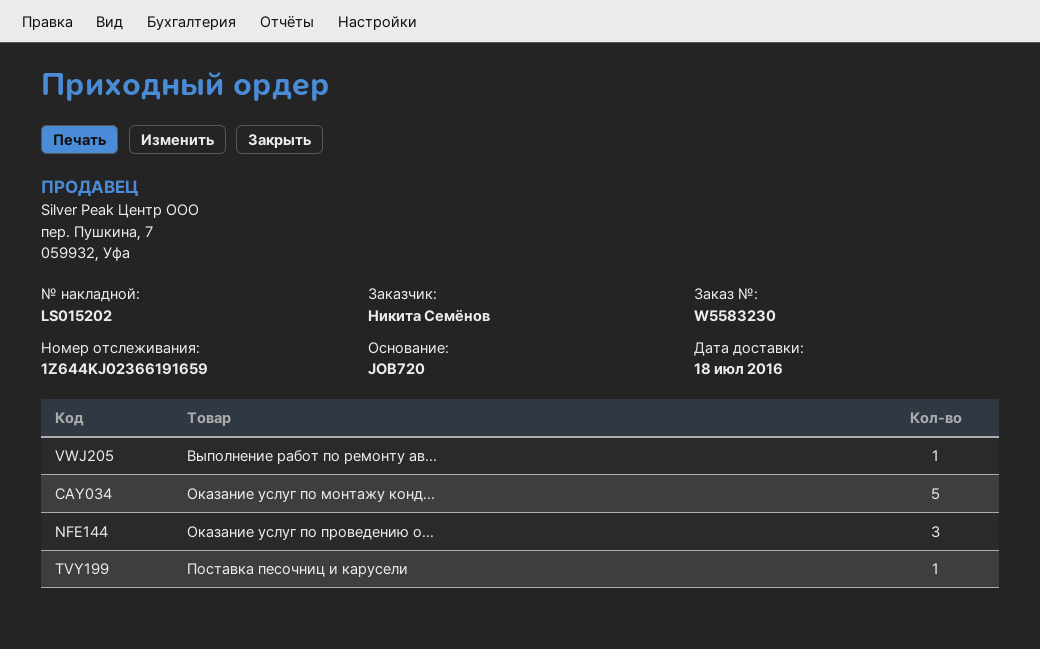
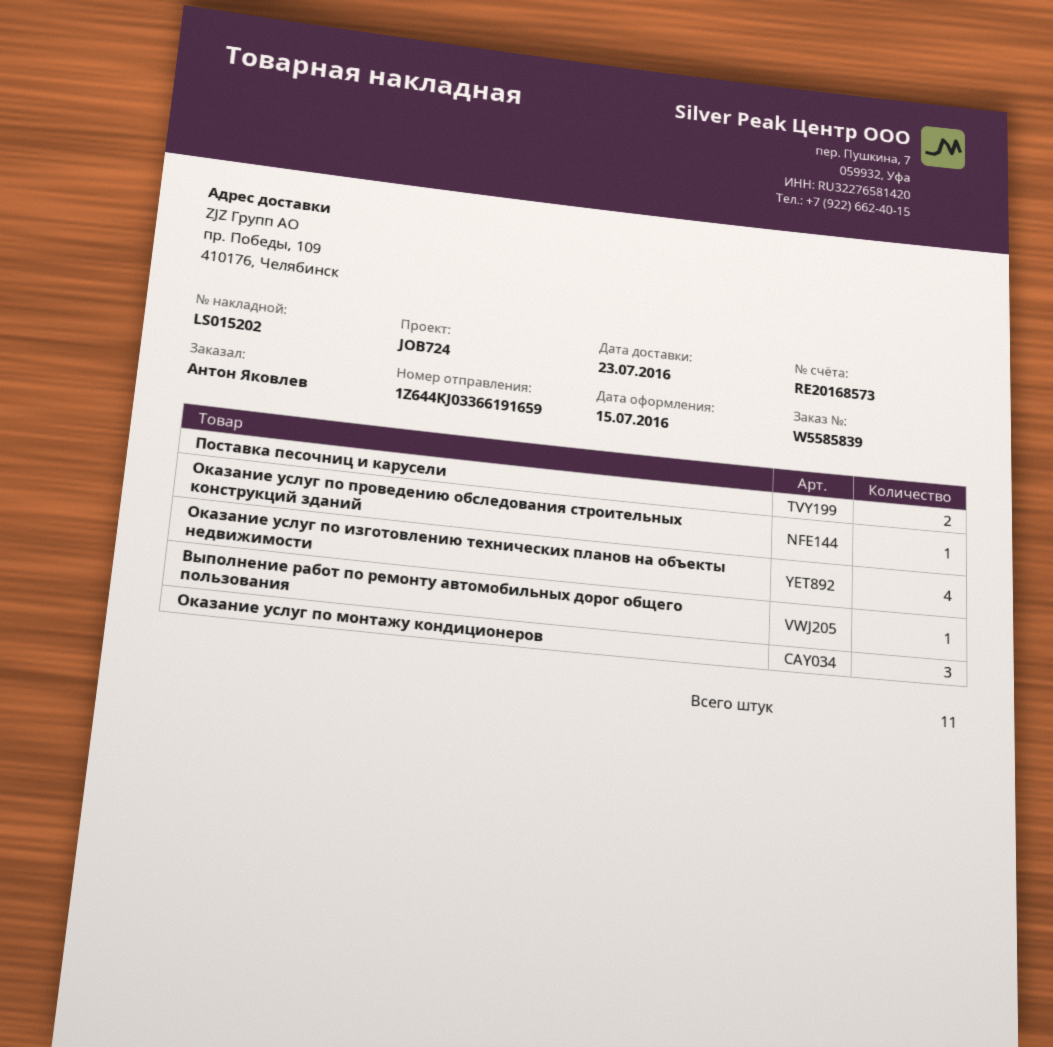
order number: W5583230 -> W5585839
delivery date: 2016-07-18 -> 2016-07-23
reference: JOB720 -> JOB724
ordered by: Никита Семёнов -> Антон Яковлев
tracking number: 1Z644KJ02366191659 -> 1Z644KJ03366191659
Оказание услуг по монтажу конд...: 5 -> 3
Оказание услуг по проведению о...: 3 -> 1
Поставка песочниц и карусели: 1 -> 2
Оказание услуг по изготовлению технических планов на объекты недвижимости: none -> 4

